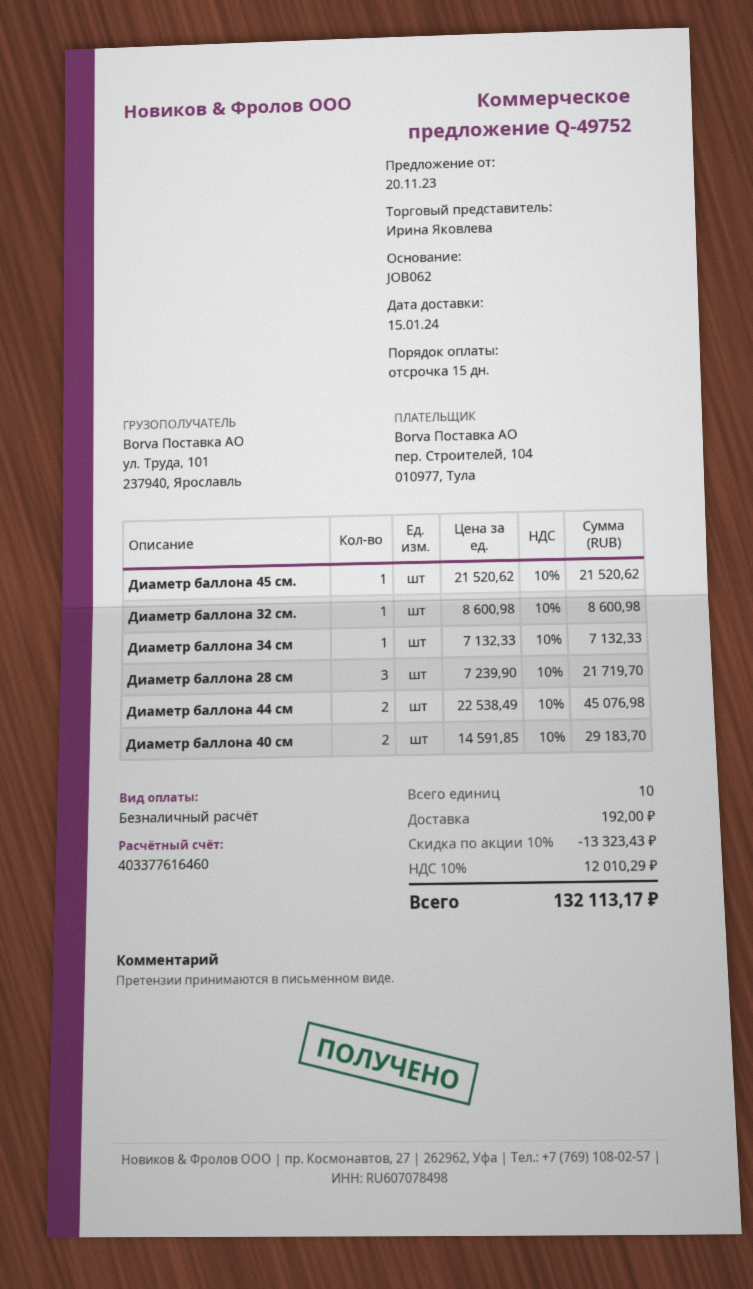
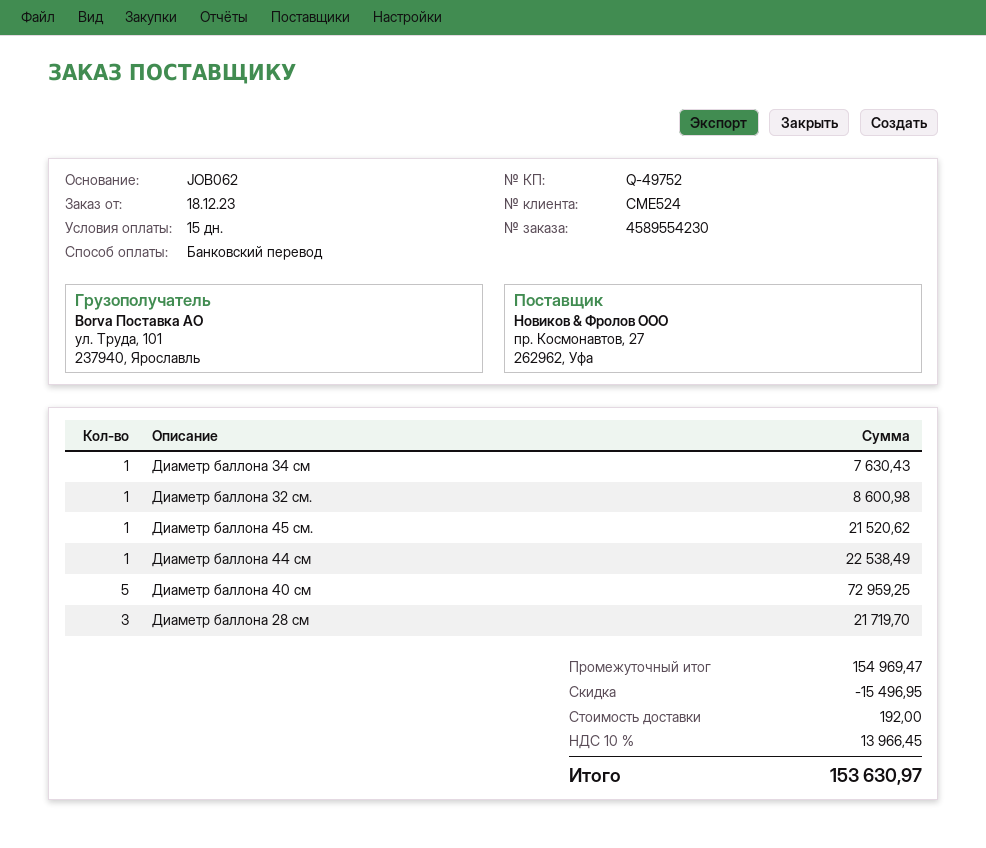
Диаметр баллона 34 см: 1 for 7132.33 -> 1 for 7630.43
Диаметр баллона 44 см: 2 for 45076.98 -> 1 for 22538.49
Диаметр баллона 40 см: 2 for 29183.70 -> 5 for 72959.25
discount: 13323.43 -> 15496.95
tax: 10% = 12010.29 -> 10% = 13966.45
total: 132113.17 -> 153630.97

